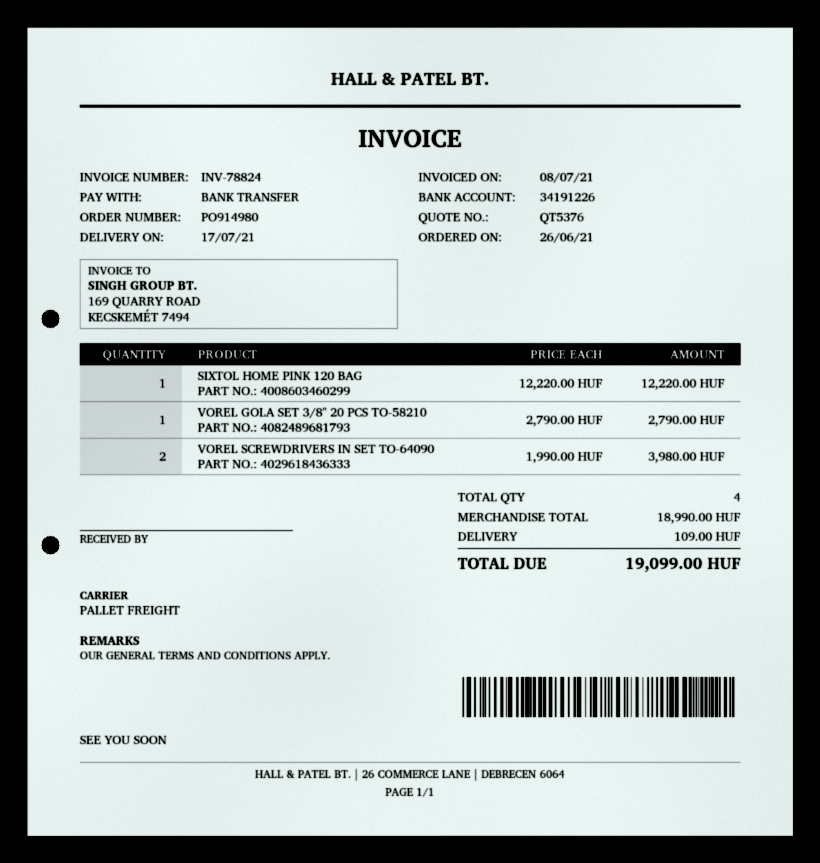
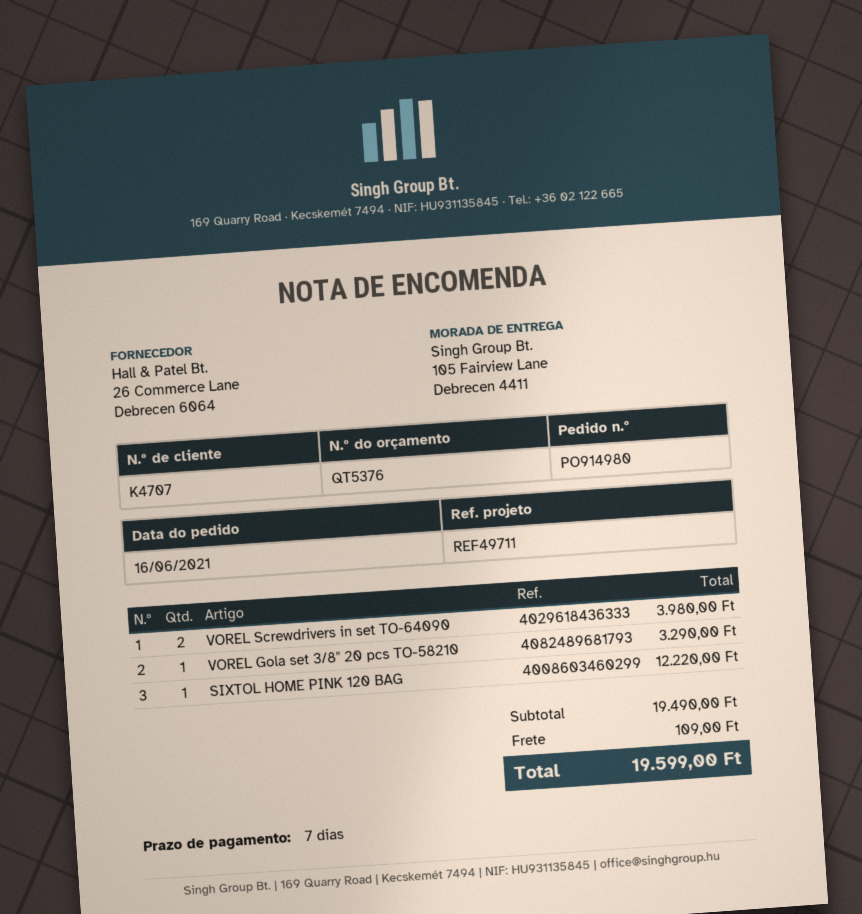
order date: 2021-06-26 -> 2021-06-16
VOREL GOLA SET 3/8" 20 PCS TO-58210: 1 for 2790.00 -> 1 for 3290.00
subtotal: 18990.00 -> 19490.00
total: 19099.00 -> 19599.00

